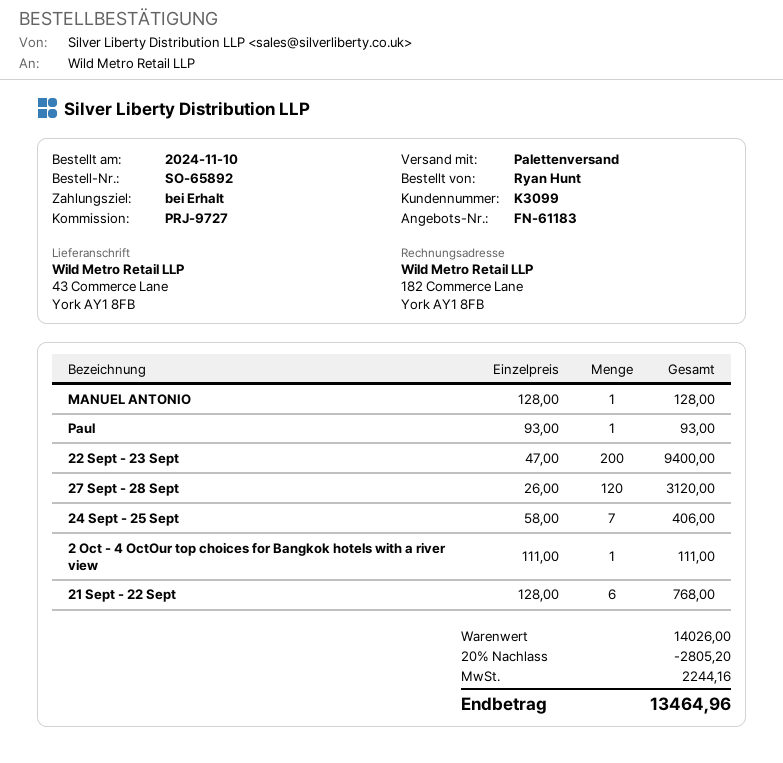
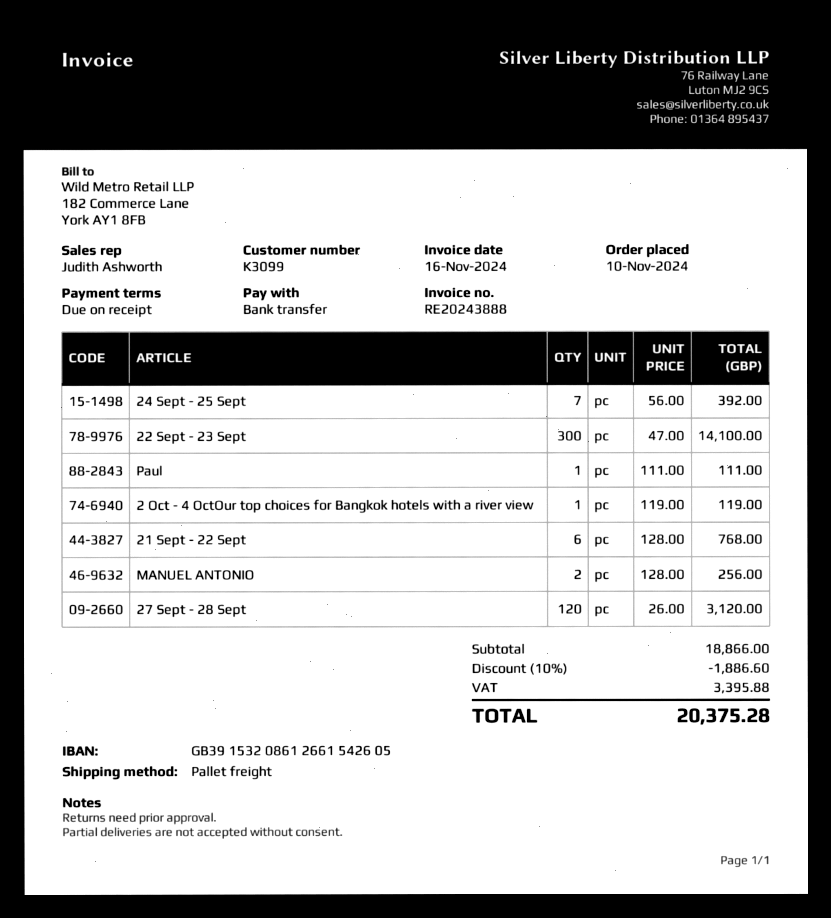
MANUEL ANTONIO: 1 x 128.00 = 128.00 -> 2 x 128.00 = 256.00
Paul: 1 x 93.00 = 93.00 -> 1 x 111.00 = 111.00
22 Sept - 23 Sept: 200 x 47.00 = 9400.00 -> 300 x 47.00 = 14100.00
24 Sept - 25 Sept: 7 x 58.00 = 406.00 -> 7 x 56.00 = 392.00
2 Oct - 4 OctOur top choices for Bangkok hotels with a river view: 1 x 111.00 = 111.00 -> 1 x 119.00 = 119.00
subtotal: 14026.00 -> 18866.00
discount: 20% = 2805.20 -> 10% = 1886.60
tax: 2244.16 -> 3395.88
total: 13464.96 -> 20375.28

